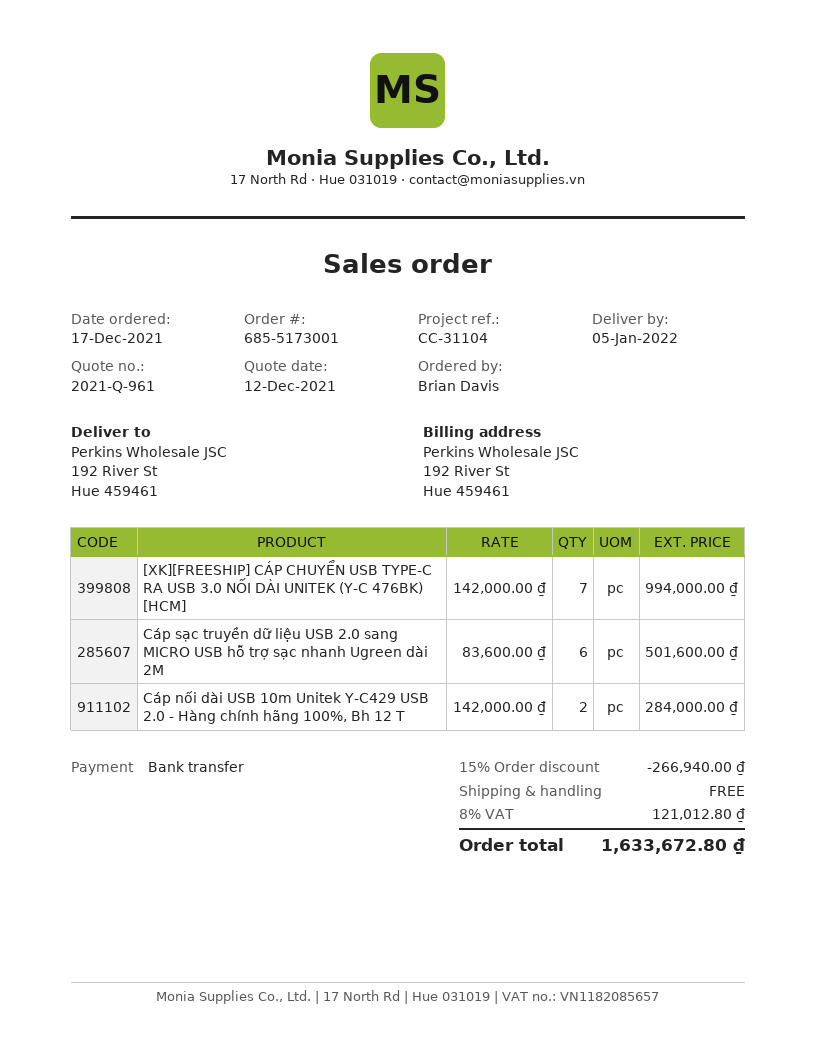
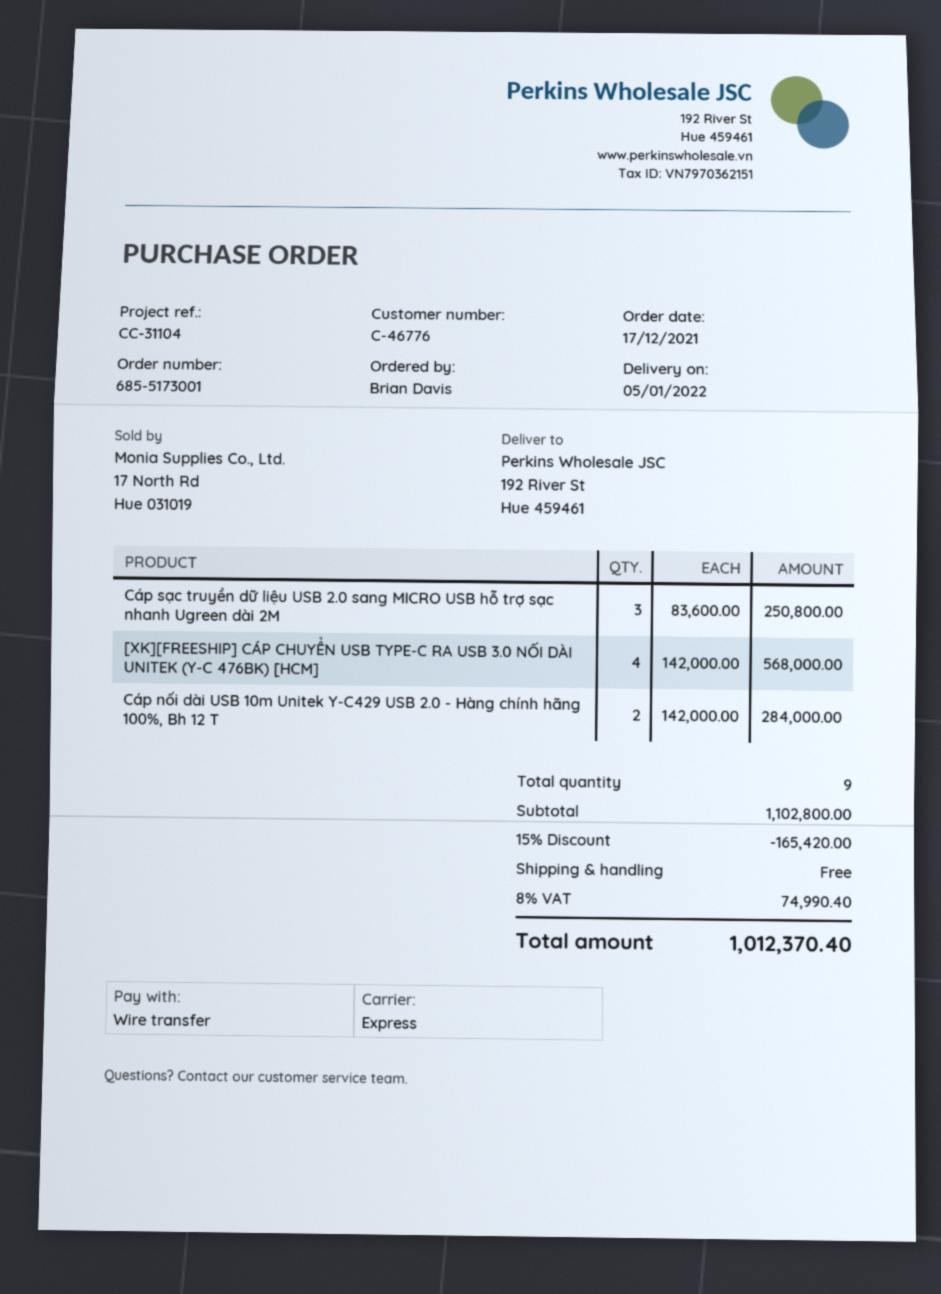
[XK][FREESHIP] CÁP CHUYỂN USB TYPE-C RA USB 3.0 NỐI DÀI UNITEK (Y-C 476BK) [HCM]: 7 x 142000.00 = 994000.00 -> 4 x 142000.00 = 568000.00
Cáp sạc truyền dữ liệu USB 2.0 sang MICRO USB hỗ trợ sạc nhanh Ugreen dài 2M: 6 x 83600.00 = 501600.00 -> 3 x 83600.00 = 250800.00
discount: 15% = 266940.00 -> 15% = 165420.00
tax: 8% = 121012.80 -> 8% = 74990.40
total: 1633672.80 -> 1012370.40

